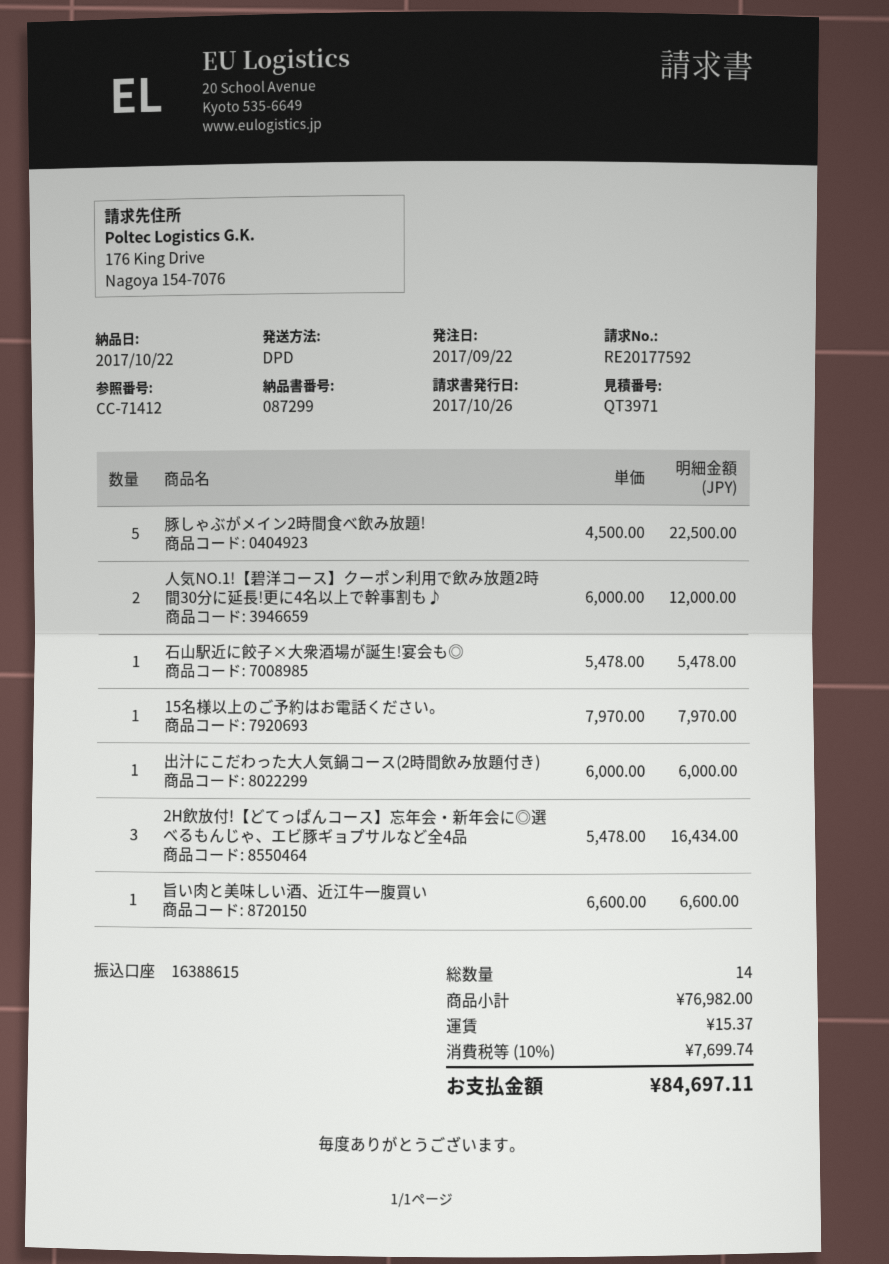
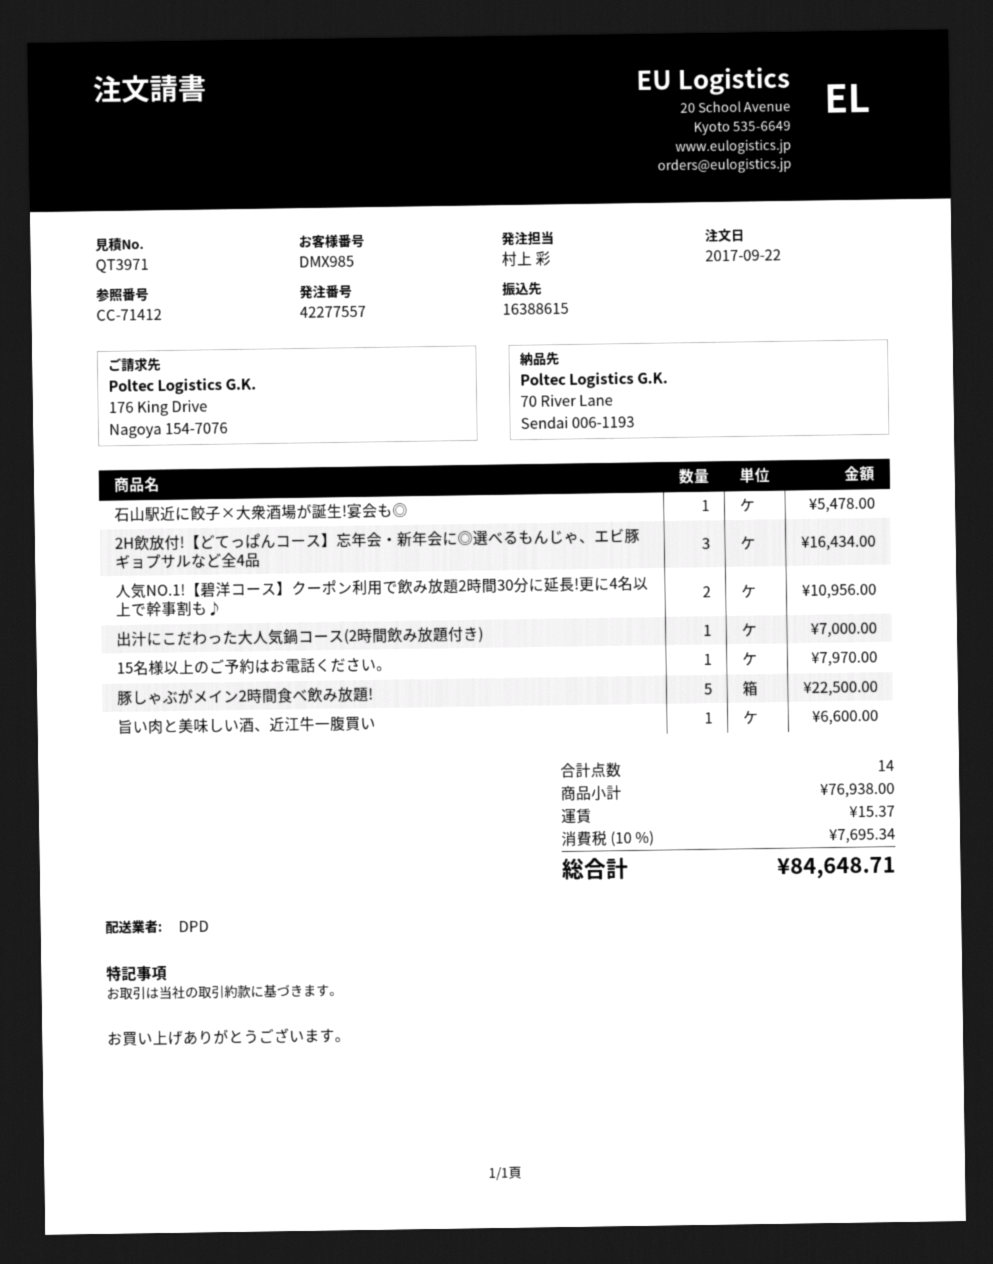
人気NO.1!【碧洋コース】クーポン利用で飲み放題2時間30分に延長!更に4名以上で幹事割も♪: 2 for 12000.00 -> 2 for 10956.00
出汁にこだわった大人気鍋コース(2時間飲み放題付き): 1 for 6000.00 -> 1 for 7000.00
subtotal: 76982.00 -> 76938.00
tax: 10% = 7699.74 -> 10% = 7695.34
total: 84697.11 -> 84648.71

